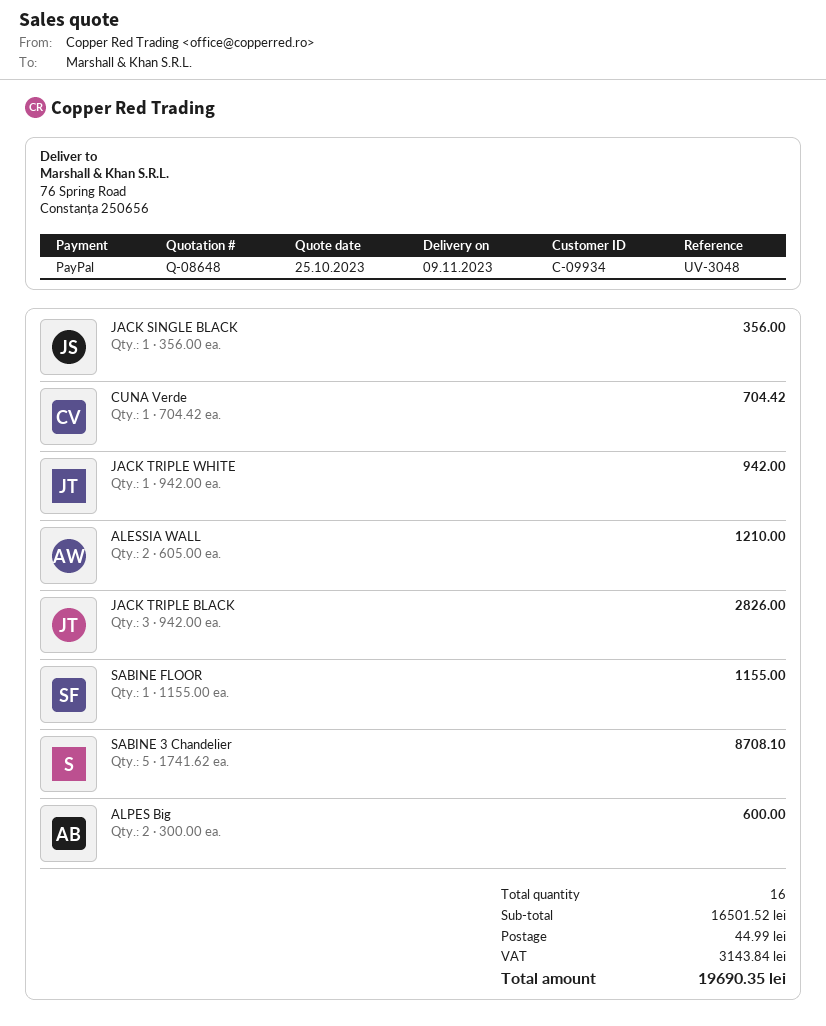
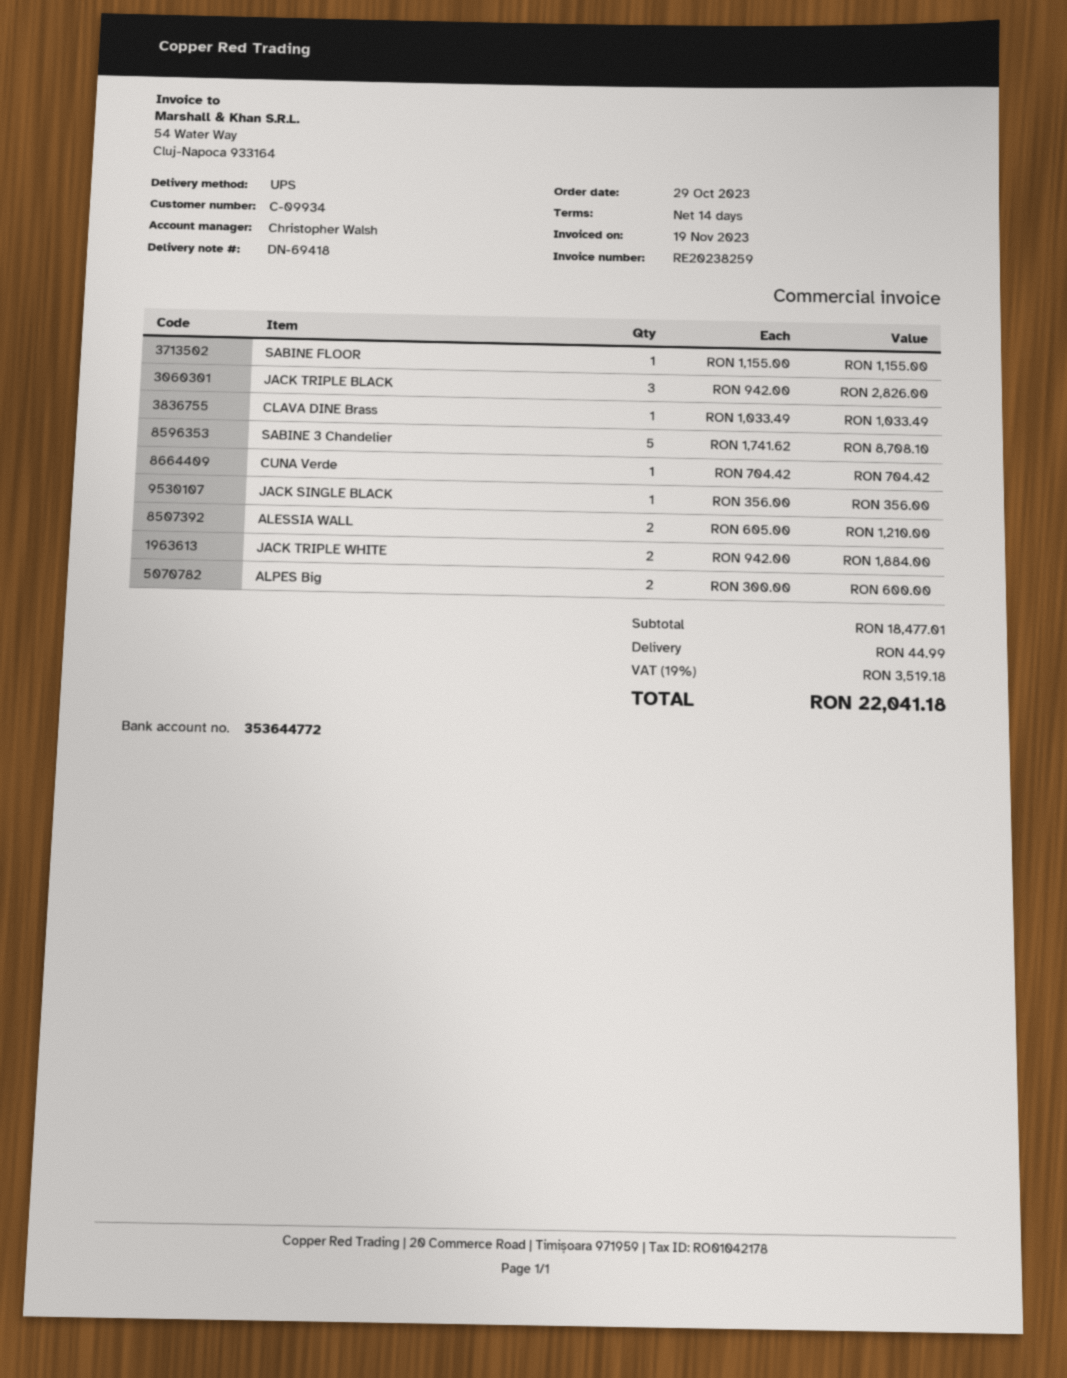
JACK TRIPLE WHITE: 1 x 942.00 = 942.00 -> 2 x 942.00 = 1884.00
CLAVA DINE Brass: none -> 1 x 1033.49 = 1033.49
subtotal: 16501.52 -> 18477.01
tax: 3143.84 -> 3519.18
total: 19690.35 -> 22041.18

